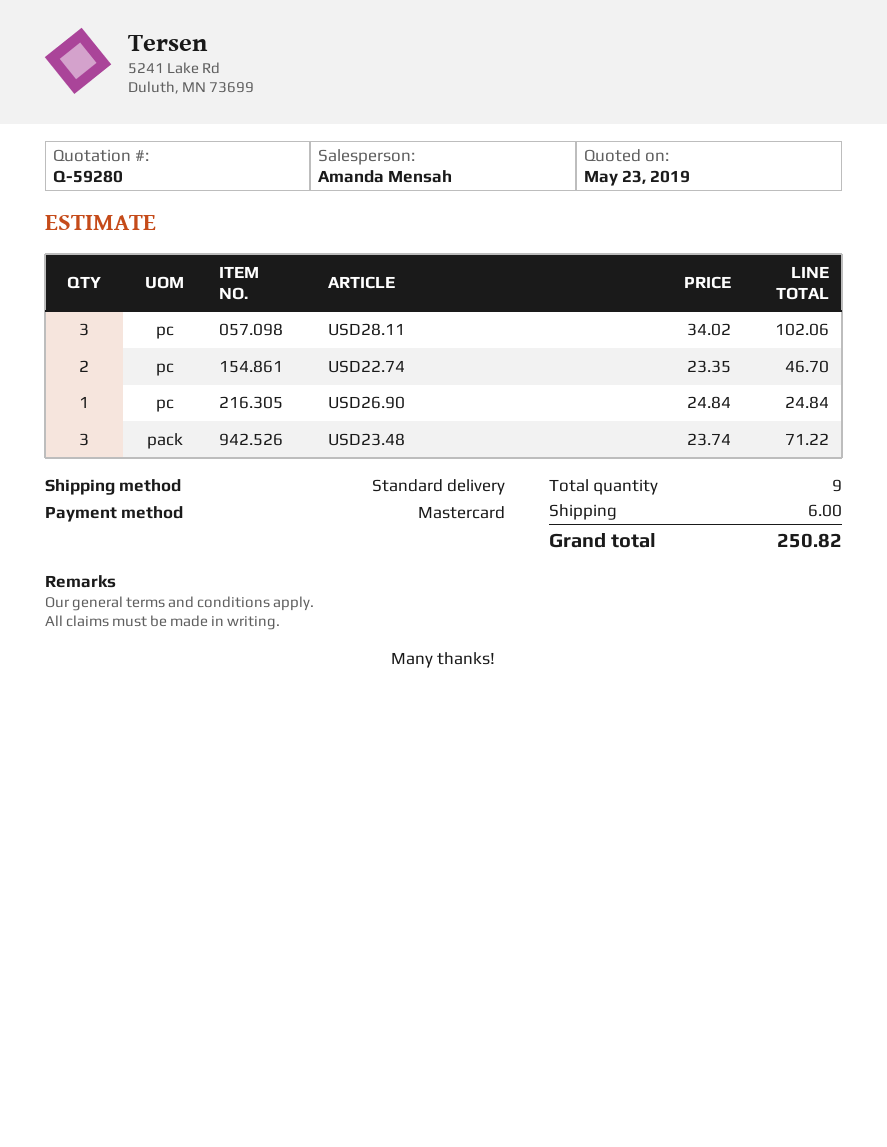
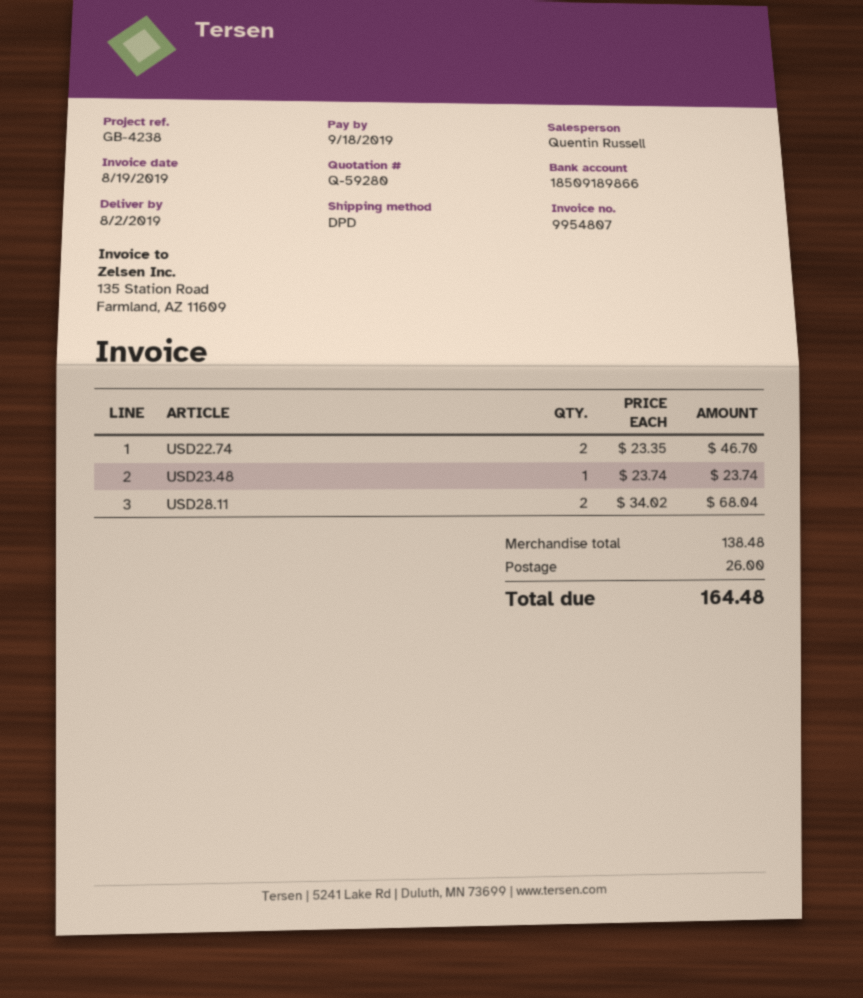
sales rep: Amanda Mensah -> Quentin Russell
shipping method: standard -> DPD
USD28.11: 3 x 34.02 = 102.06 -> 2 x 34.02 = 68.04
USD26.90: 1 x 24.84 = 24.84 -> none
USD23.48: 3 x 23.74 = 71.22 -> 1 x 23.74 = 23.74
shipping: 6.00 -> 26.00
total: 250.82 -> 164.48

